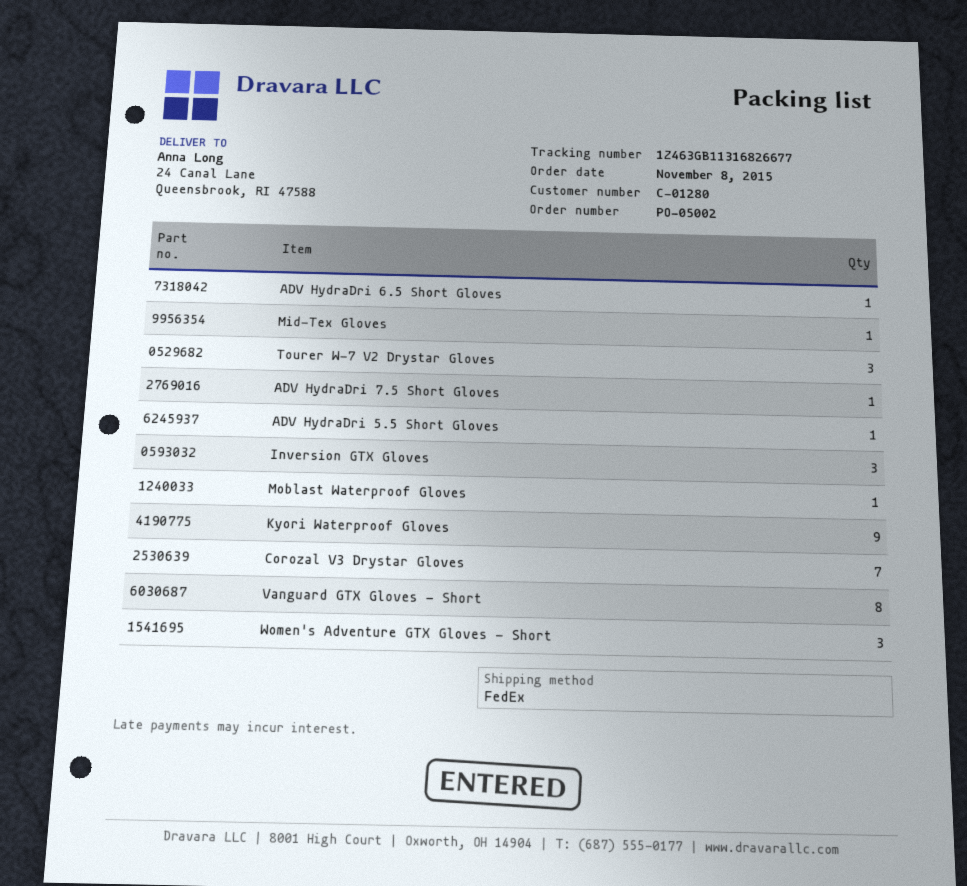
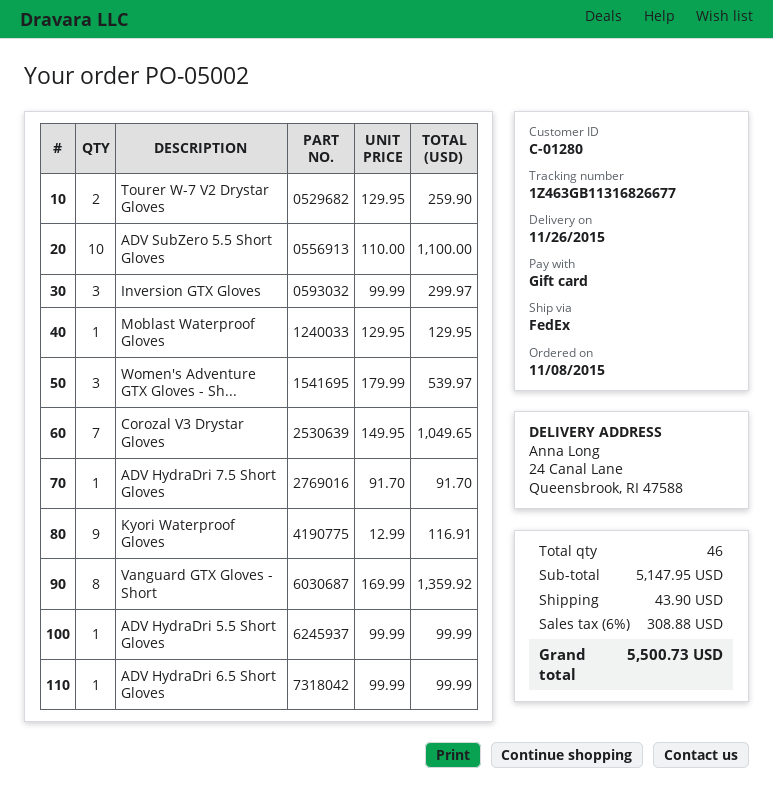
Mid-Tex Gloves: 1 -> none
Tourer W-7 V2 Drystar Gloves: 3 -> 2
ADV SubZero 5.5 Short Gloves: none -> 10

